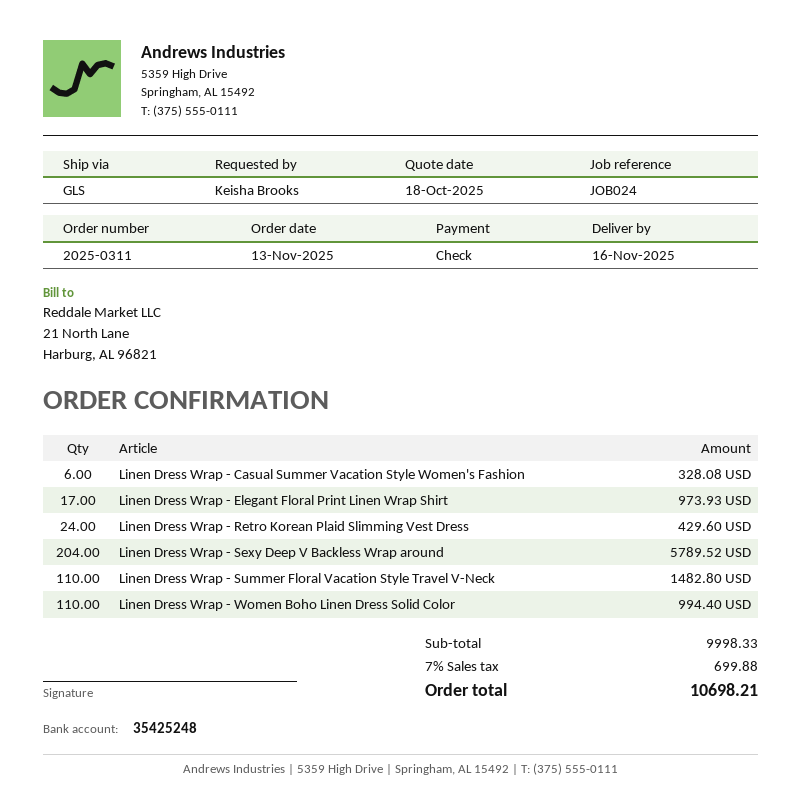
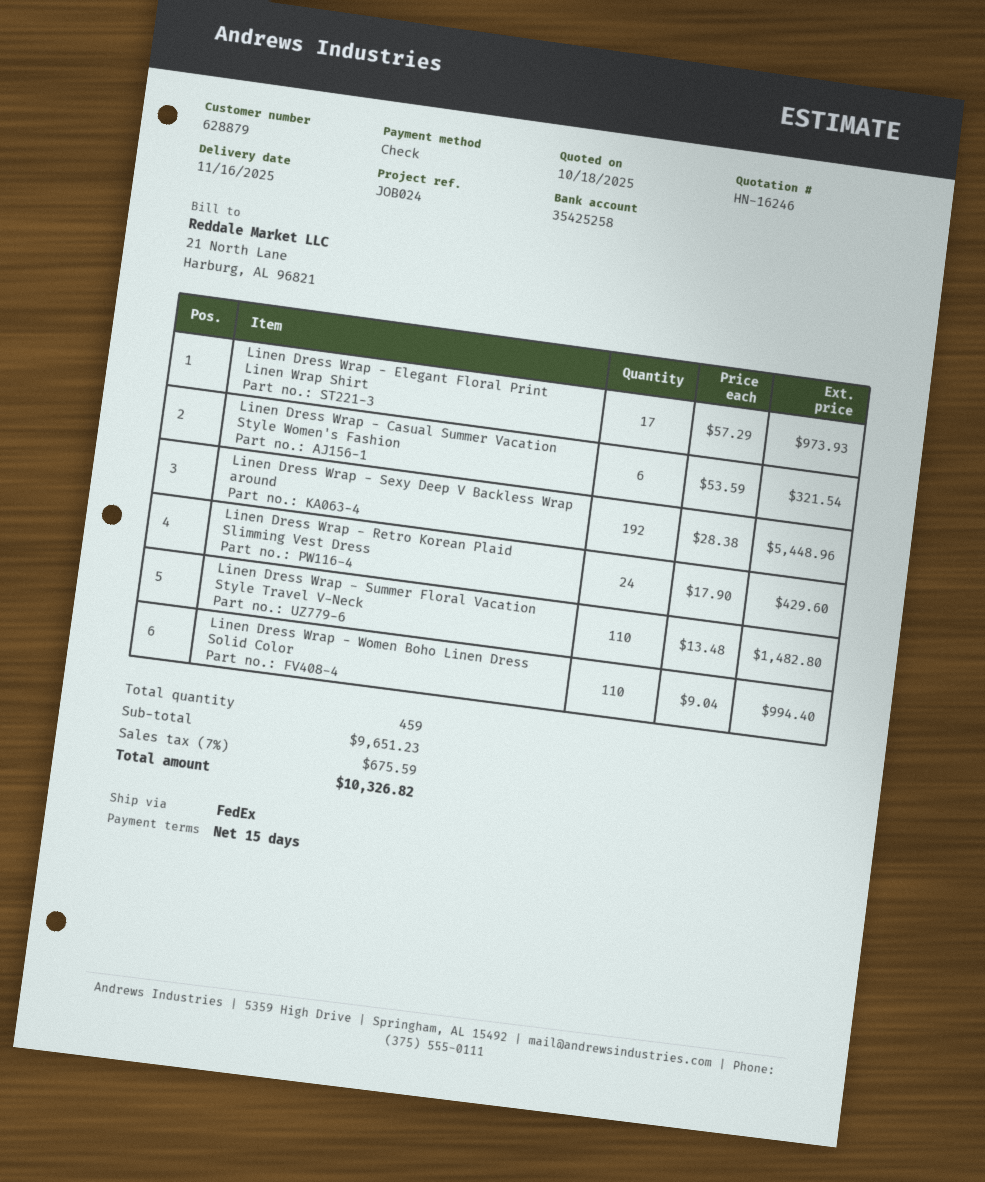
bank account: 35425248 -> 35425258
shipping method: GLS -> FedEx
Linen Dress Wrap - Casual Summer Vacation Style Women's Fashion: 6 for 328.08 -> 6 for 321.54
Linen Dress Wrap - Sexy Deep V Backless Wrap around: 204 for 5789.52 -> 192 for 5448.96
subtotal: 9998.33 -> 9651.23
tax: 7% = 699.88 -> 7% = 675.59
total: 10698.21 -> 10326.82

